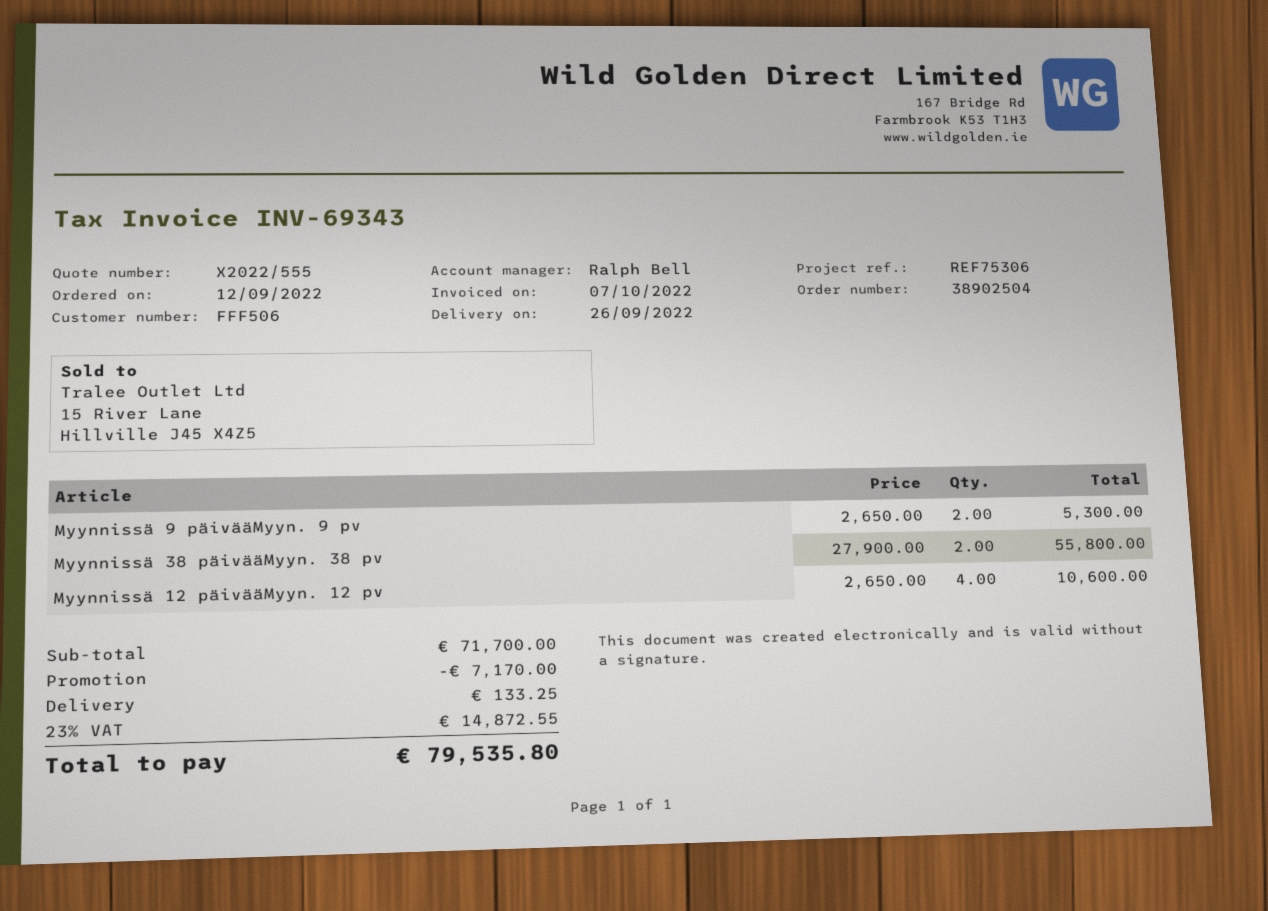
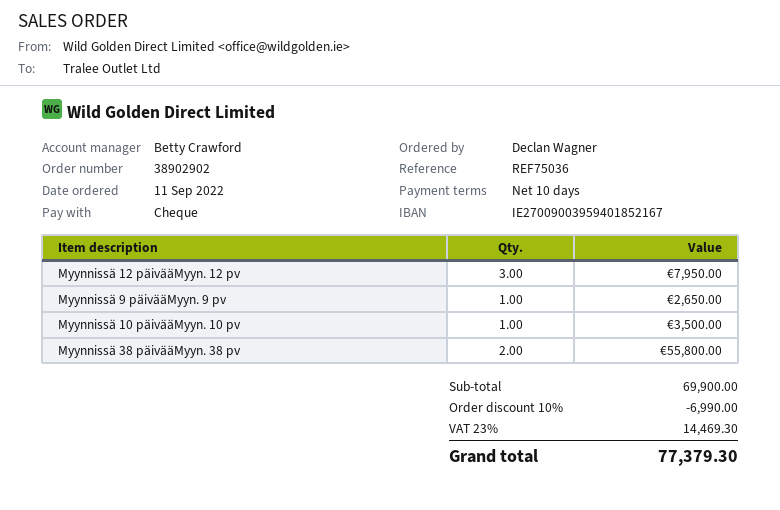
order number: 38902504 -> 38902902
order date: 2022-09-12 -> 2022-09-11
reference: REF75306 -> REF75036
sales rep: Ralph Bell -> Betty Crawford
Myynnissä 9 päivääMyyn. 9 pv: 2 for 5300.00 -> 1 for 2650.00
Myynnissä 12 päivääMyyn. 12 pv: 4 for 10600.00 -> 3 for 7950.00
Myynnissä 10 päivääMyyn. 10 pv: none -> 1 for 3500.00
subtotal: 71700.00 -> 69900.00
discount: 7170.00 -> 6990.00
shipping: 133.25 -> none
tax: 23% = 14872.55 -> 23% = 14469.30
total: 79535.80 -> 77379.30

